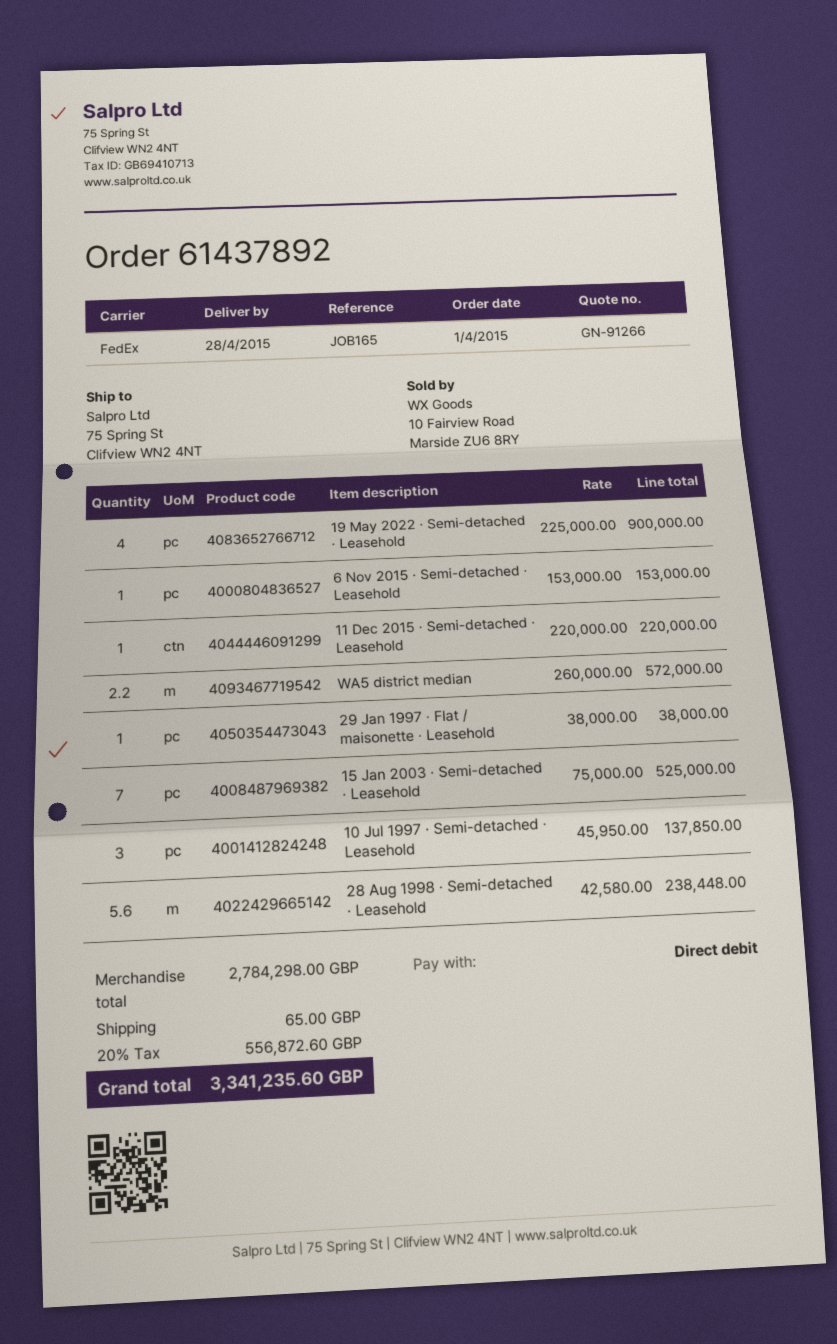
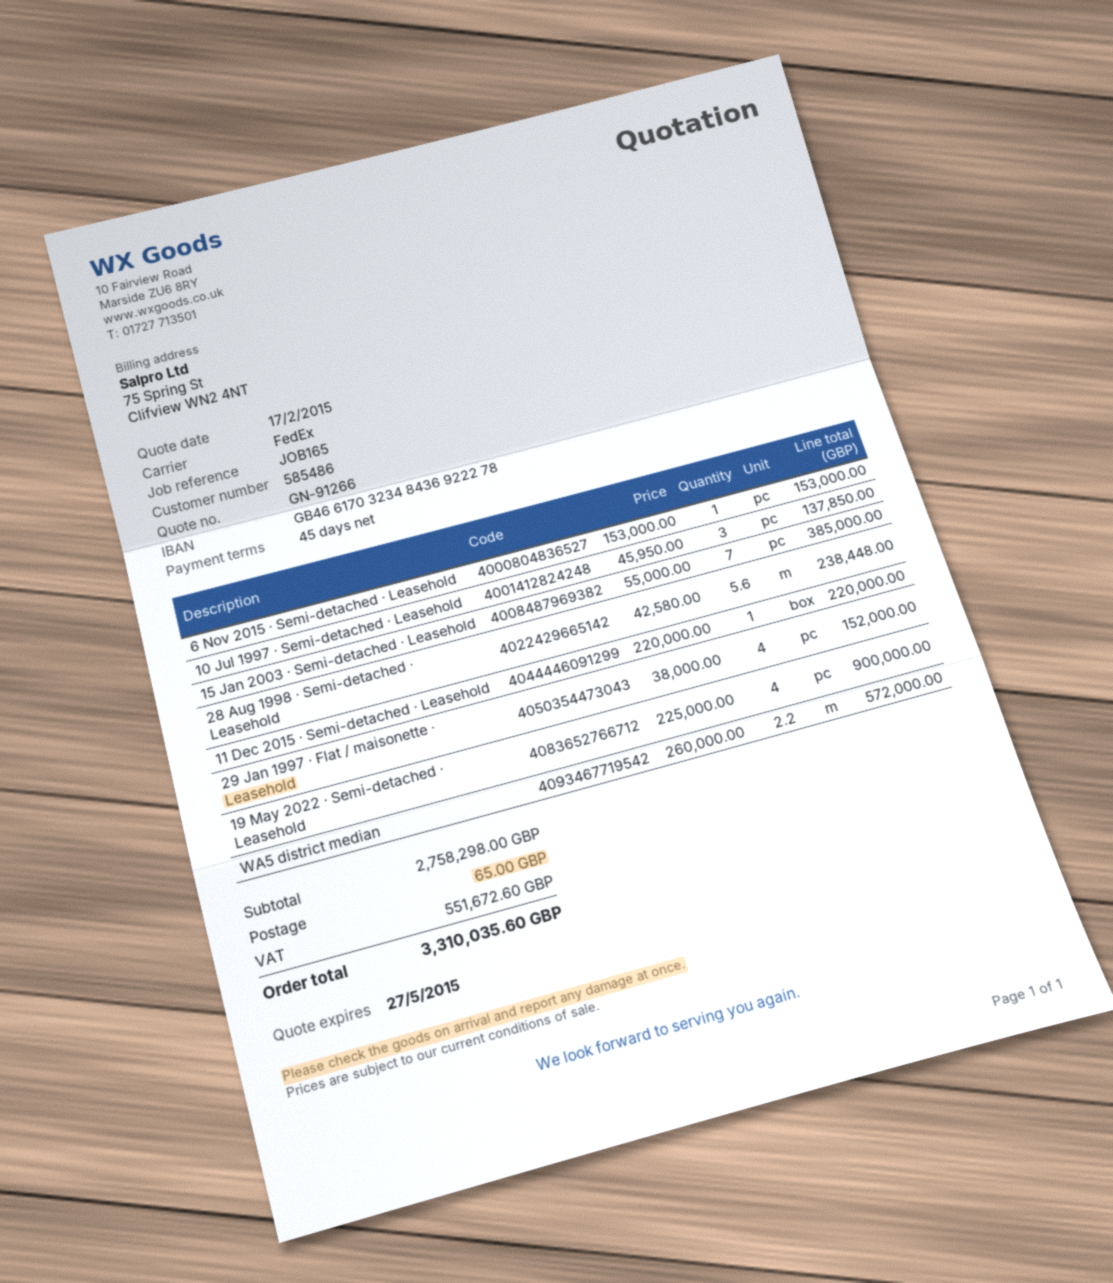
29 Jan 1997 · Flat / maisonette · Leasehold: 1 x 38000.00 = 38000.00 -> 4 x 38000.00 = 152000.00
15 Jan 2003 · Semi-detached · Leasehold: 7 x 75000.00 = 525000.00 -> 7 x 55000.00 = 385000.00
subtotal: 2784298.00 -> 2758298.00
tax: 556872.60 -> 551672.60
total: 3341235.60 -> 3310035.60

